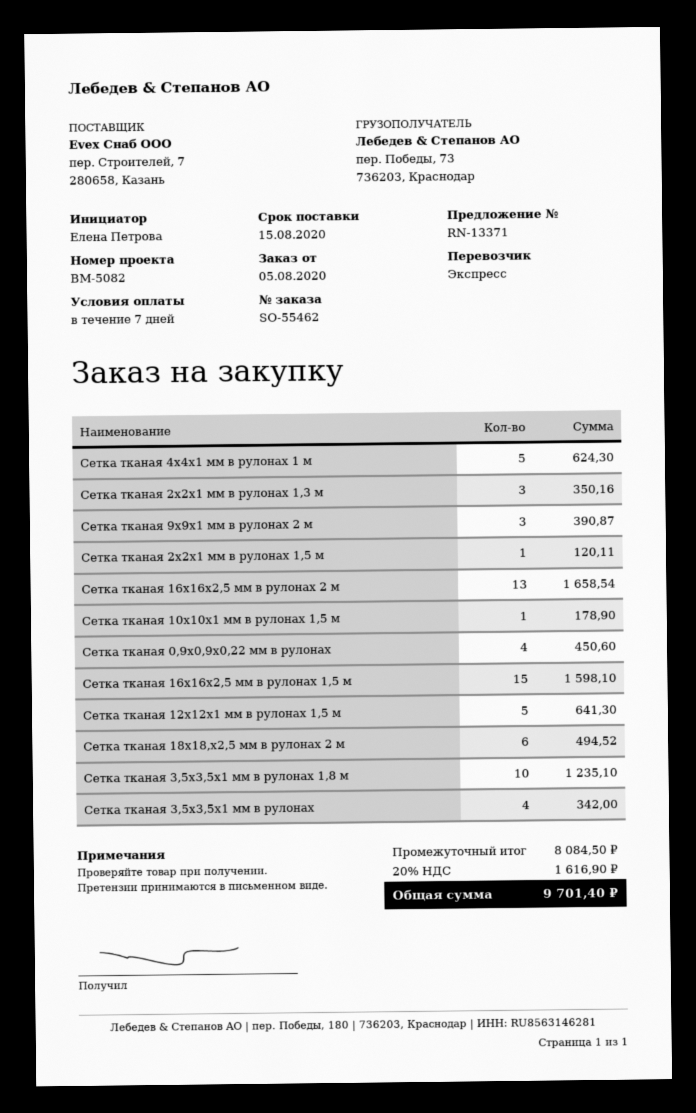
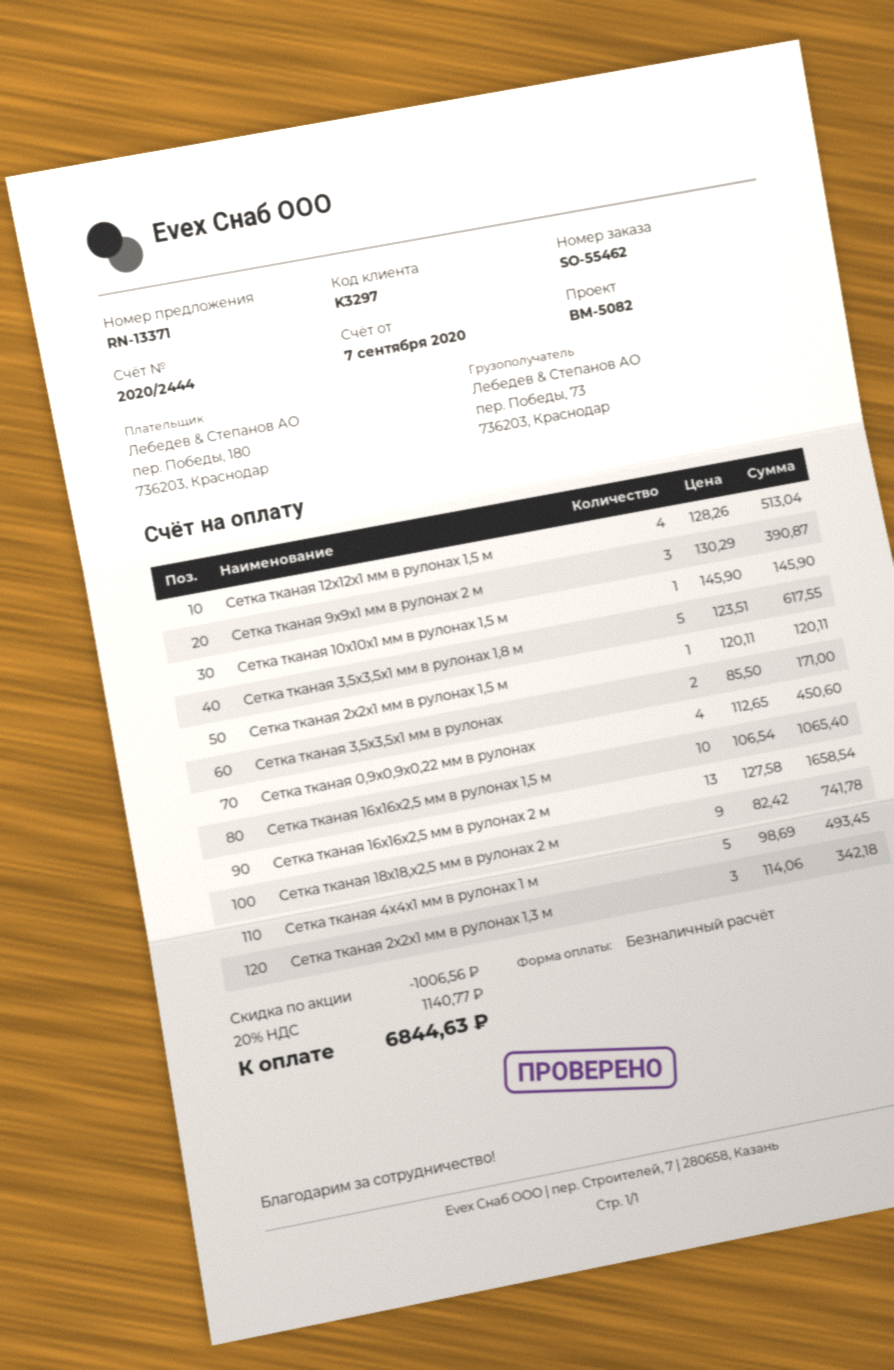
Сетка тканая 4х4х1 мм в рулонах 1 м: 5 for 624.30 -> 5 for 493.45
Сетка тканая 2х2х1 мм в рулонах 1,3 м: 3 for 350.16 -> 3 for 342.18
Сетка тканая 10х10х1 мм в рулонах 1,5 м: 1 for 178.90 -> 1 for 145.90
Сетка тканая 16х16х2,5 мм в рулонах 1,5 м: 15 for 1598.10 -> 10 for 1065.40
Сетка тканая 12х12х1 мм в рулонах 1,5 м: 5 for 641.30 -> 4 for 513.04
Сетка тканая 18х18,х2,5 мм в рулонах 2 м: 6 for 494.52 -> 9 for 741.78
Сетка тканая 3,5х3,5х1 мм в рулонах 1,8 м: 10 for 1235.10 -> 5 for 617.55
Сетка тканая 3,5х3,5х1 мм в рулонах: 4 for 342.00 -> 2 for 171.00
discount: none -> 1006.56
tax: 20% = 1616.90 -> 20% = 1140.77
total: 9701.40 -> 6844.63

